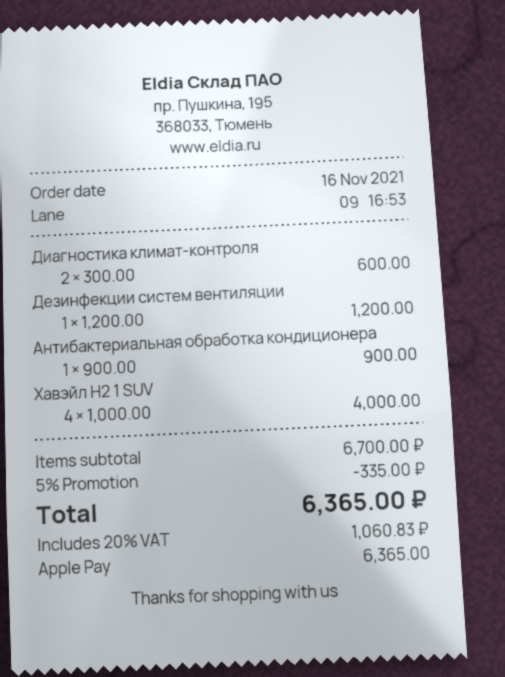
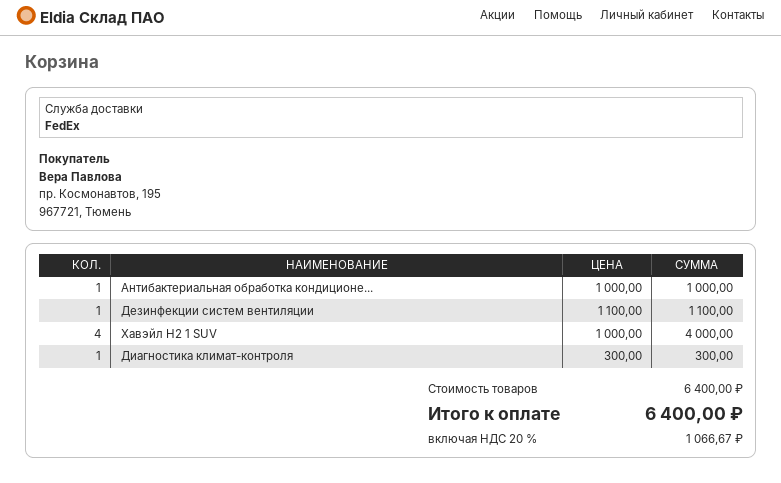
Диагностика климат-контроля: 2 x 300.00 = 600.00 -> 1 x 300.00 = 300.00
Дезинфекции систем вентиляции: 1 x 1200.00 = 1200.00 -> 1 x 1100.00 = 1100.00
Антибактериальная обработка кондиционера: 1 x 900.00 = 900.00 -> 1 x 1000.00 = 1000.00
subtotal: 6700.00 -> 6400.00
discount: 5% = 335.00 -> none
tax: 20% = 1060.83 -> 20% = 1066.67
total: 6365.00 -> 6400.00

